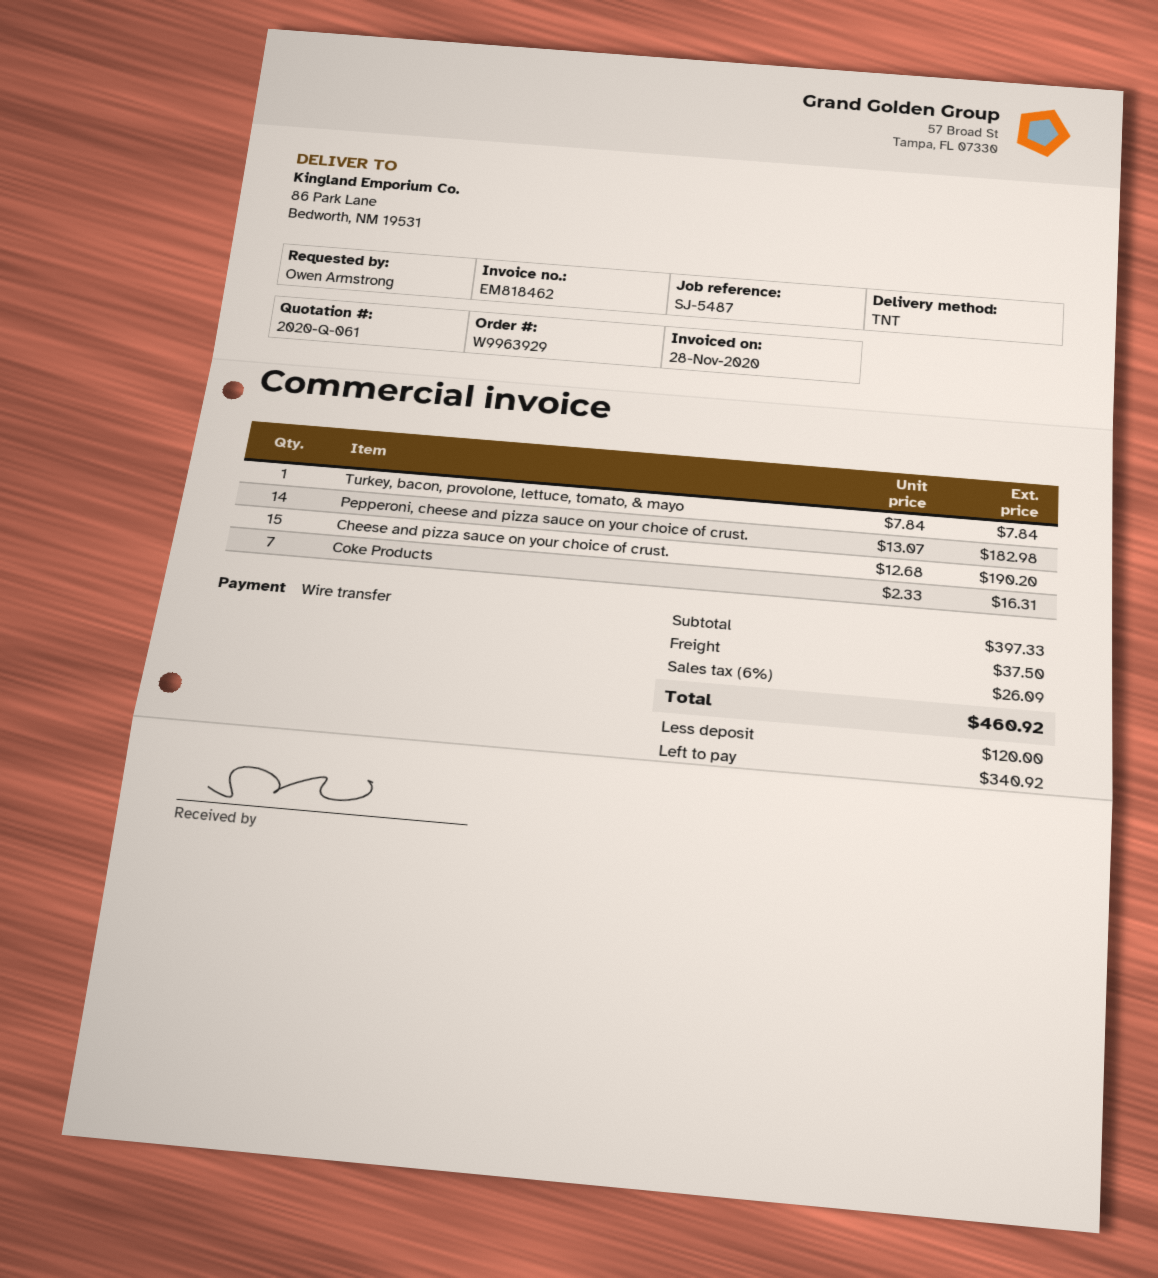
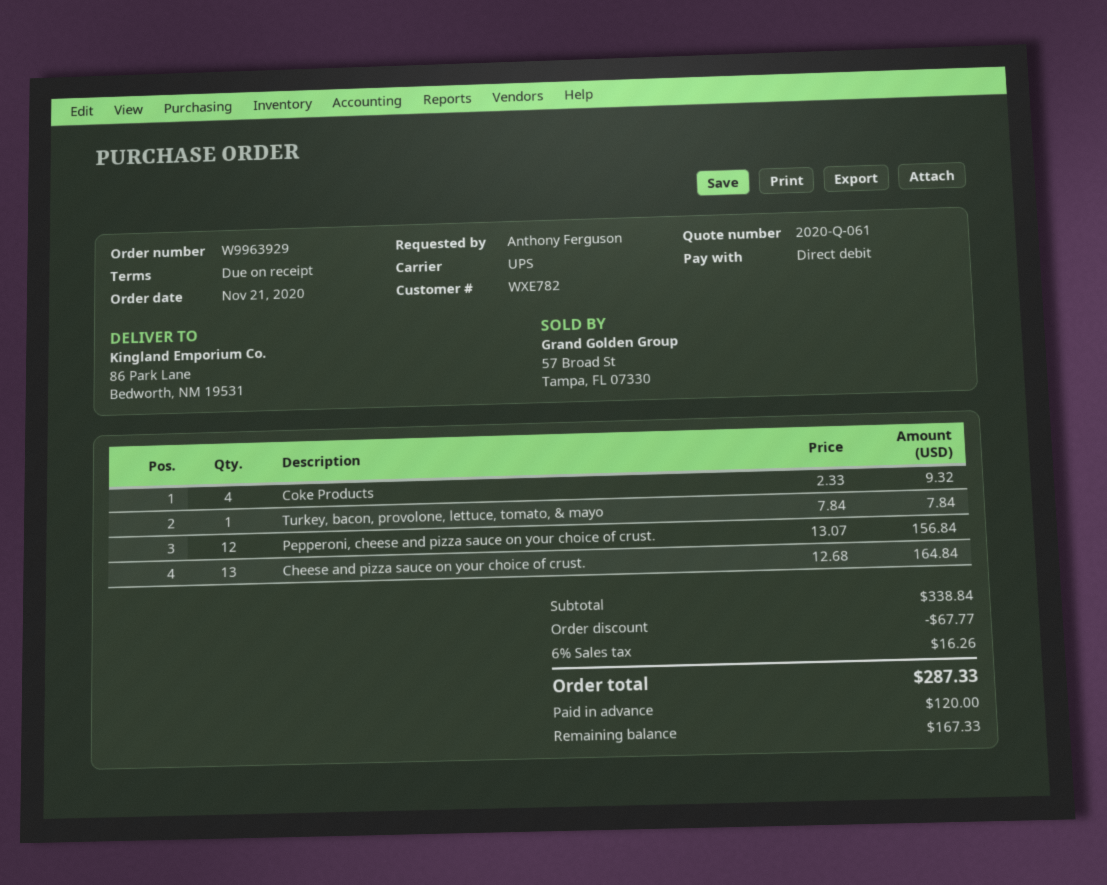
ordered by: Owen Armstrong -> Anthony Ferguson
payment method: bank transfer -> direct debit
shipping method: TNT -> UPS
Pepperoni, cheese and pizza sauce on your choice of crust.: 14 x 13.07 = 182.98 -> 12 x 13.07 = 156.84
Cheese and pizza sauce on your choice of crust.: 15 x 12.68 = 190.20 -> 13 x 12.68 = 164.84
Coke Products: 7 x 2.33 = 16.31 -> 4 x 2.33 = 9.32
subtotal: 397.33 -> 338.84
discount: none -> 67.77
shipping: 37.50 -> none
tax: 6% = 26.09 -> 6% = 16.26
total: 460.92 -> 287.33
balance: 340.92 -> 167.33

